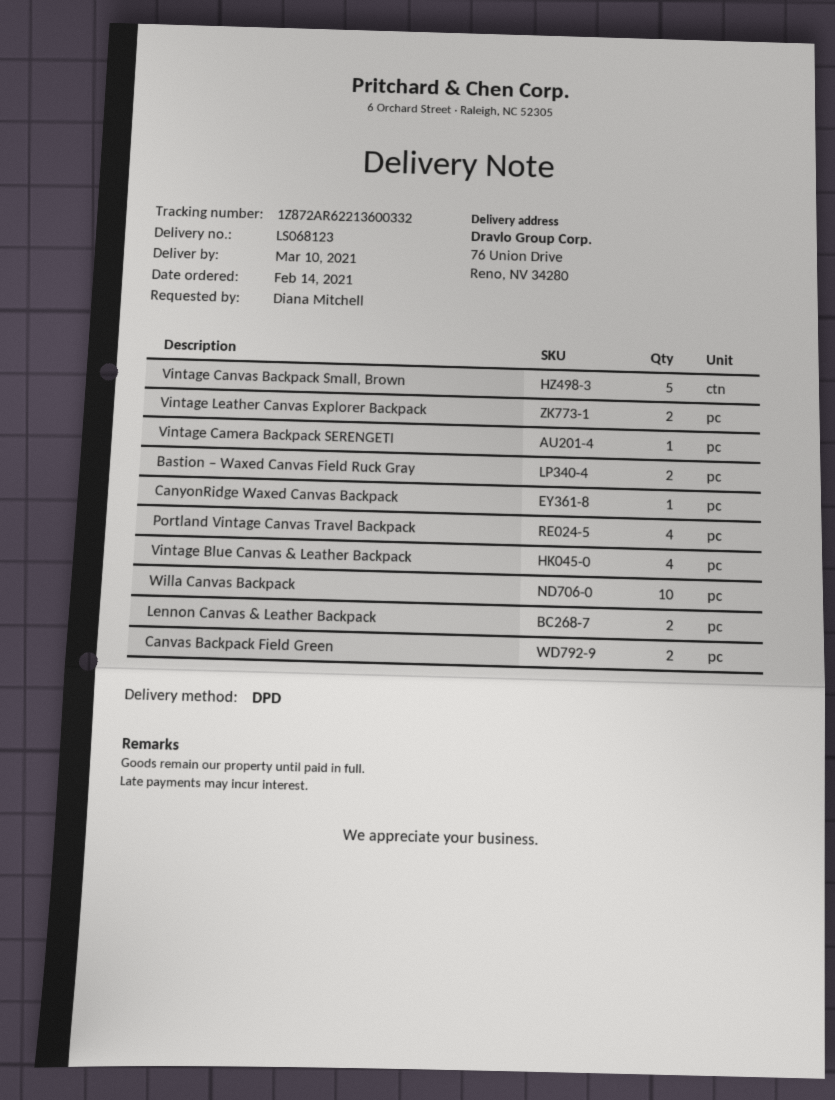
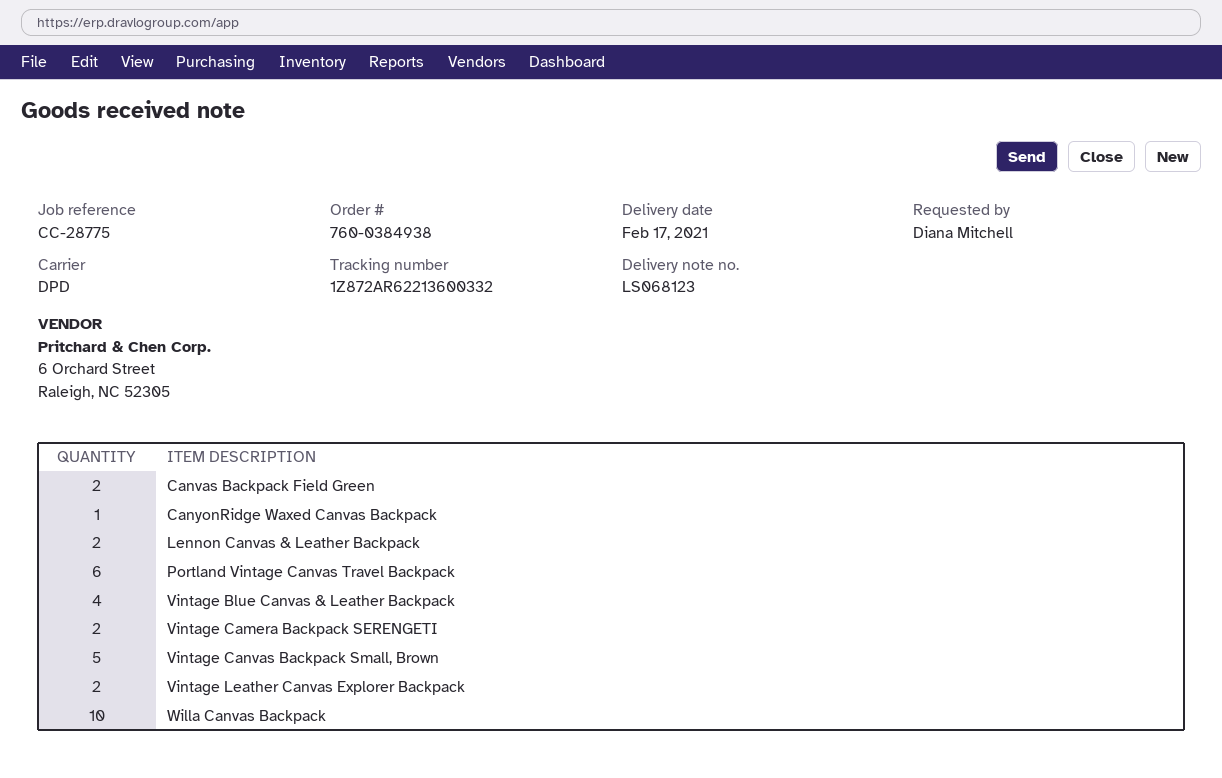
delivery date: 2021-03-10 -> 2021-02-17
Vintage Camera Backpack SERENGETI: 1 -> 2
Bastion – Waxed Canvas Field Ruck Gray: 2 -> none
Portland Vintage Canvas Travel Backpack: 4 -> 6

